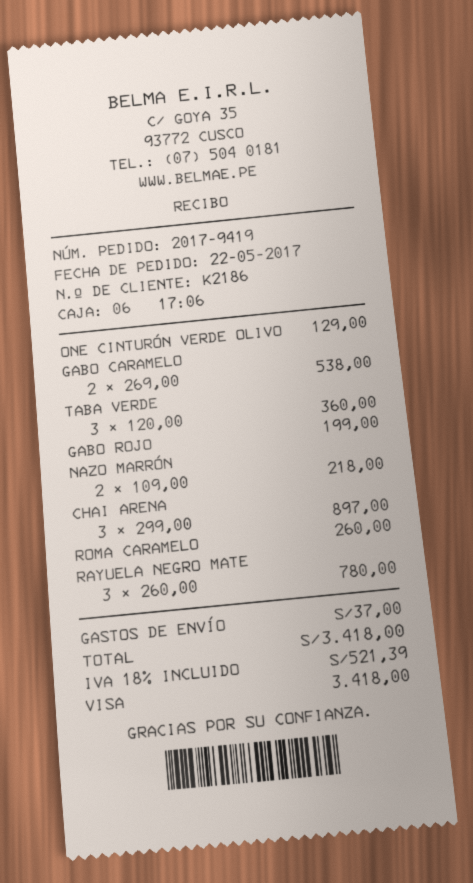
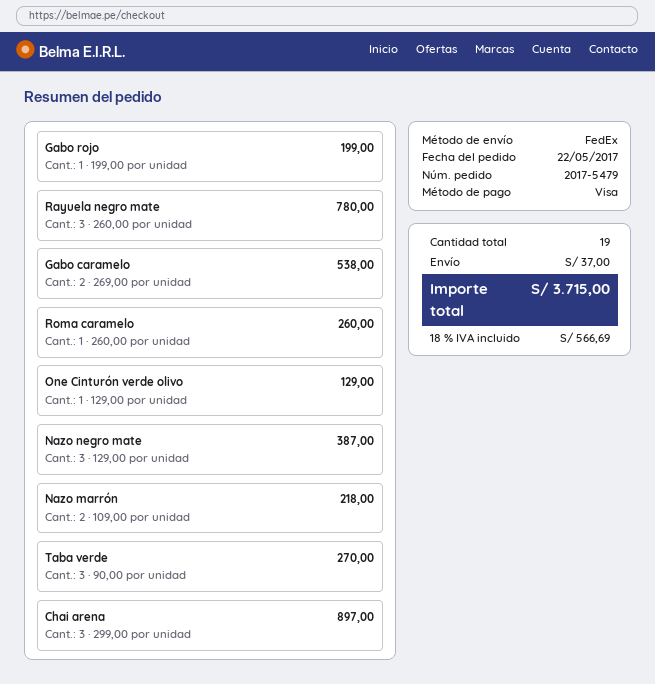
order number: 2017-9419 -> 2017-5479
TABA VERDE: 3 x 120.00 = 360.00 -> 3 x 90.00 = 270.00
Nazo negro mate: none -> 3 x 129.00 = 387.00
tax: 18% = 521.39 -> 18% = 566.69
total: 3418.00 -> 3715.00

